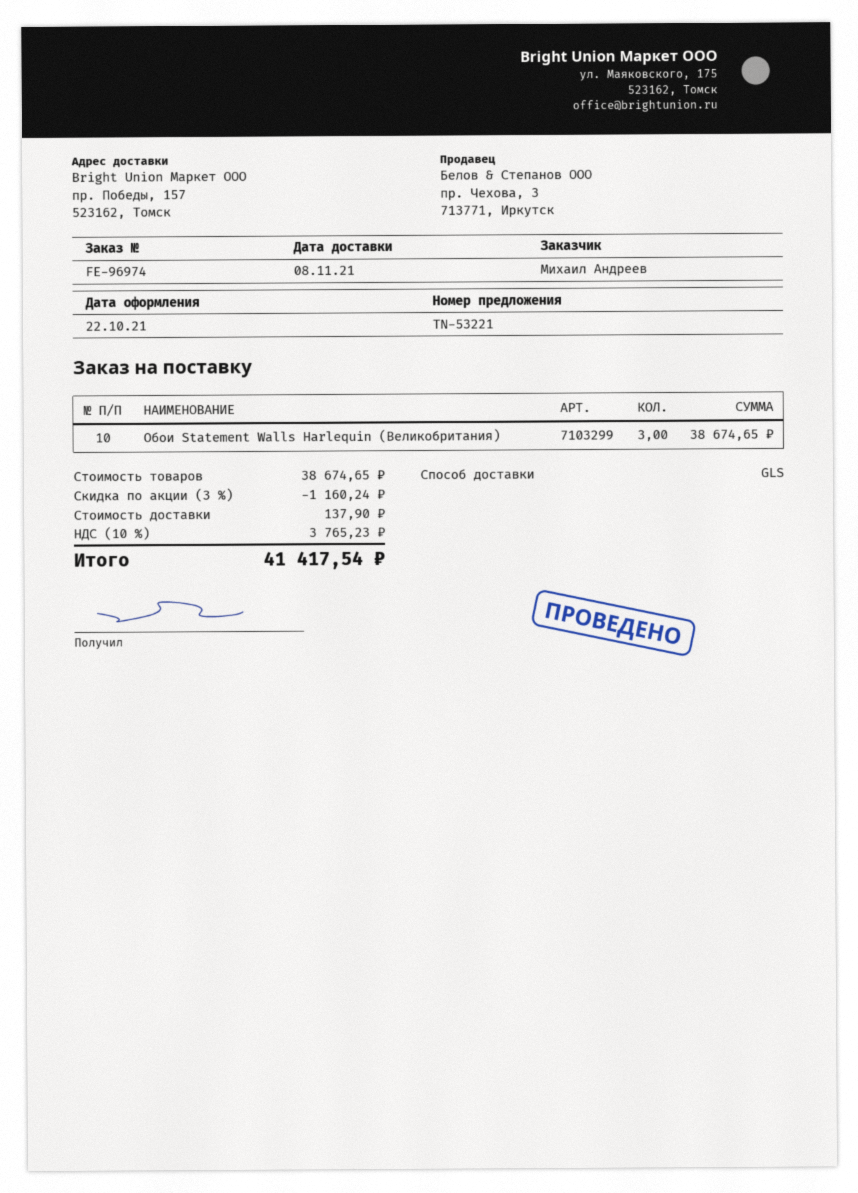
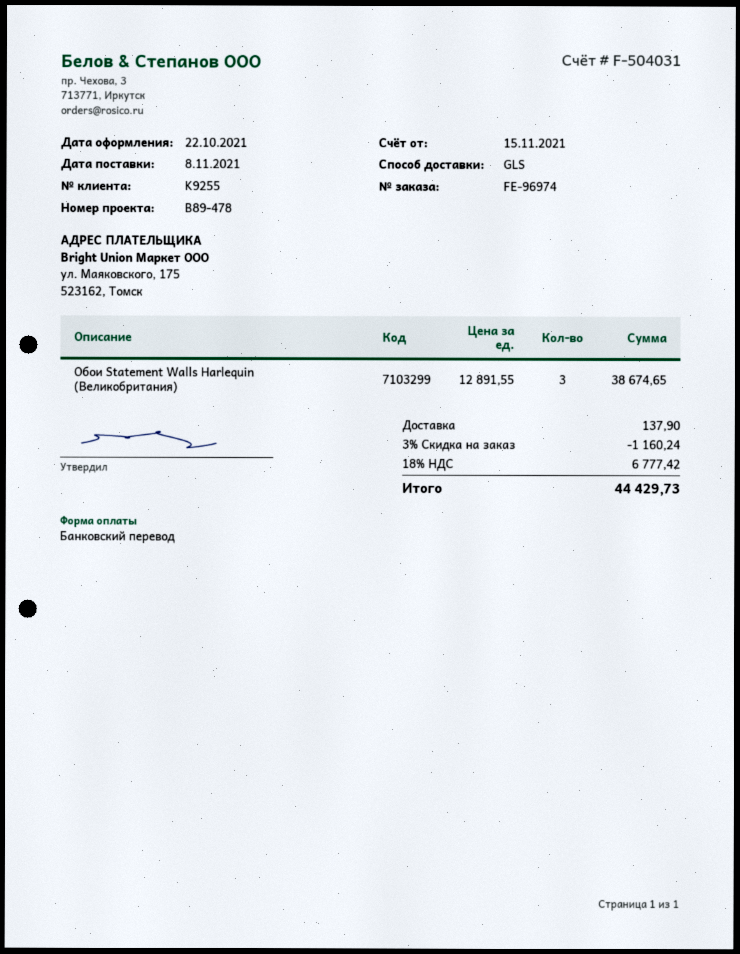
tax: 10% = 3765.23 -> 18% = 6777.42
total: 41417.54 -> 44429.73

